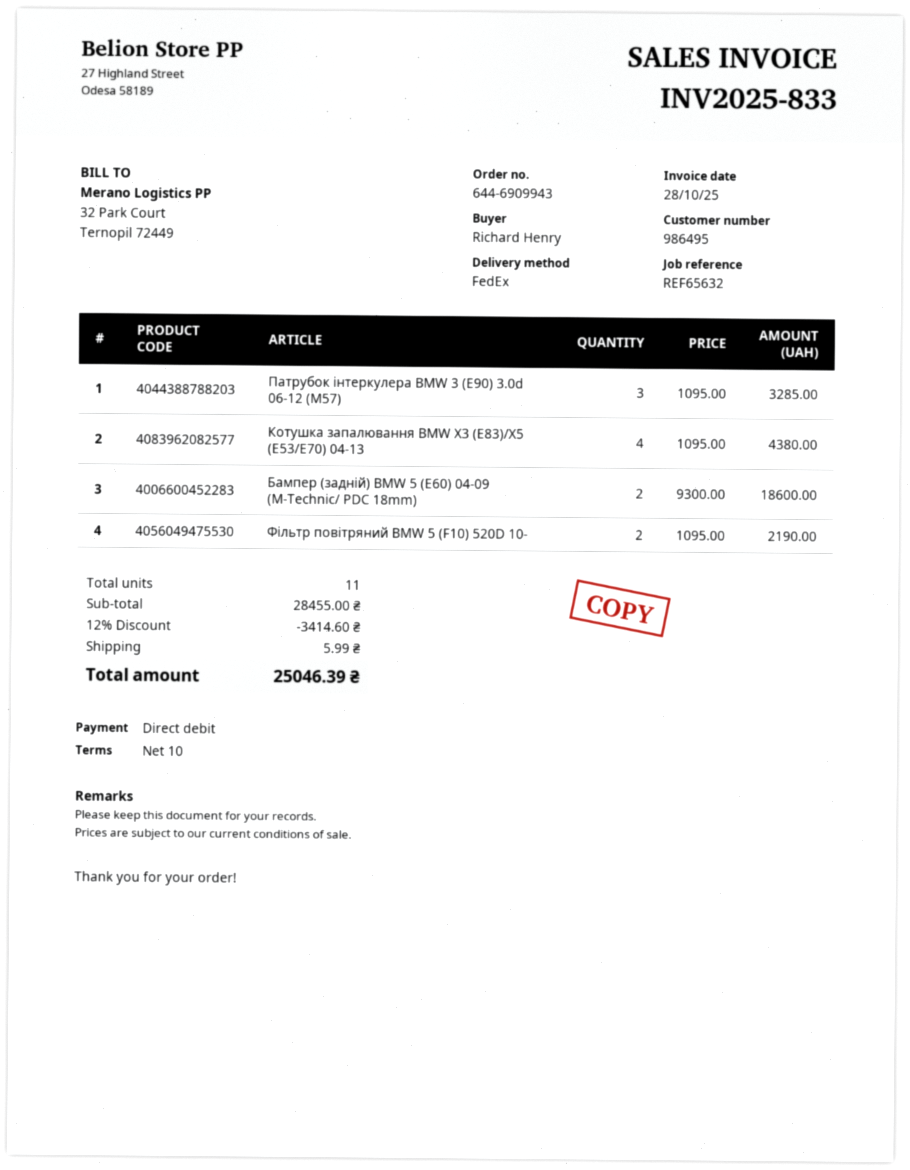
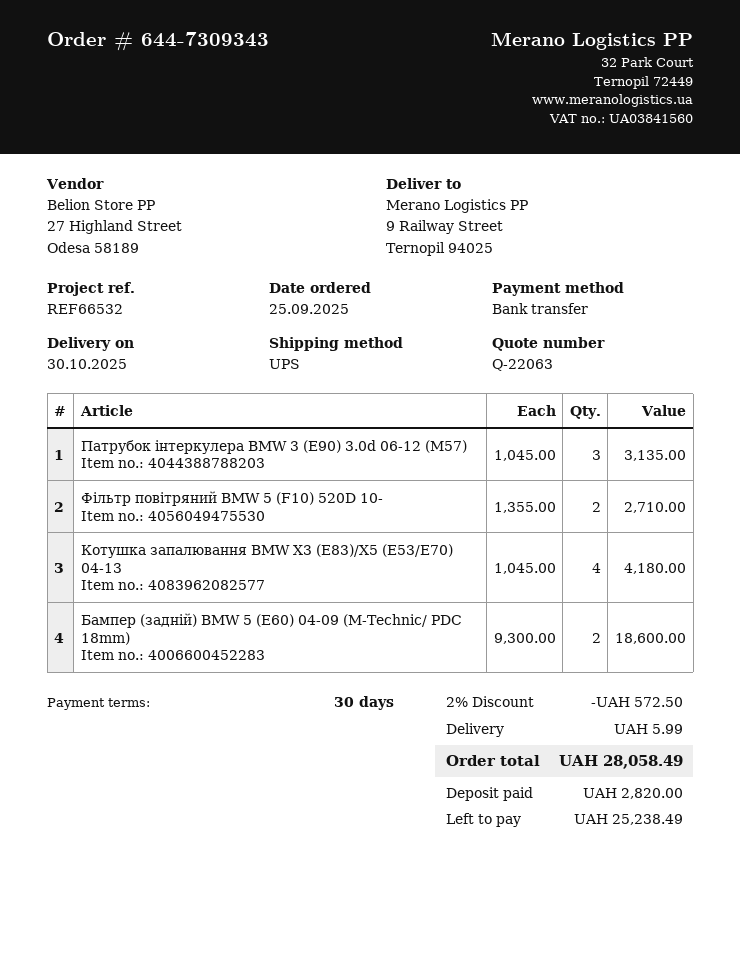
order number: 644-6909943 -> 644-7309343
payment terms: 10 days -> 30 days
reference: REF65632 -> REF66532
payment method: direct debit -> bank transfer
shipping method: FedEx -> UPS
Патрубок інтеркулера BMW 3 (E90) 3.0d 06-12 (M57): 3 x 1095.00 = 3285.00 -> 3 x 1045.00 = 3135.00
Котушка запалювання BMW X3 (E83)/X5 (E53/E70) 04-13: 4 x 1095.00 = 4380.00 -> 4 x 1045.00 = 4180.00
Фільтр повітряний BMW 5 (F10) 520D 10-: 2 x 1095.00 = 2190.00 -> 2 x 1355.00 = 2710.00
discount: 12% = 3414.60 -> 2% = 572.50
total: 25046.39 -> 28058.49

